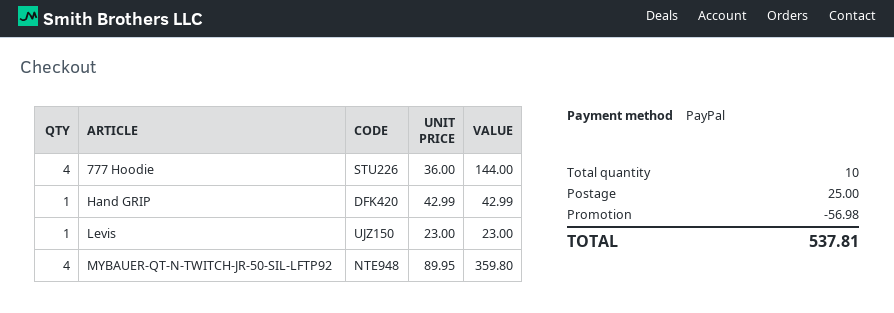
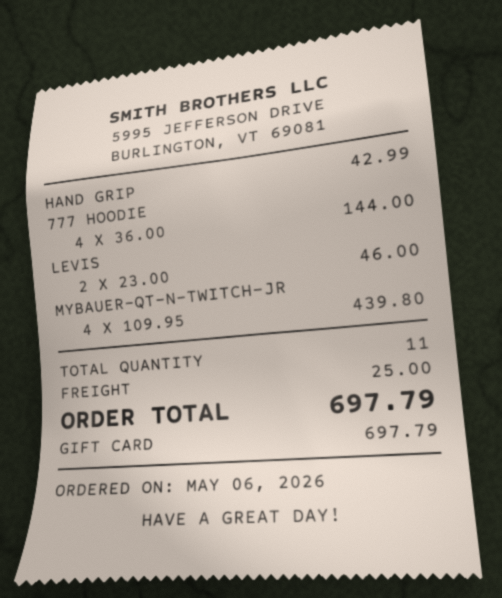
payment method: PayPal -> gift card
Levis: 1 x 23.00 = 23.00 -> 2 x 23.00 = 46.00
MYBAUER-QT-N-TWITCH-JR-50-SIL-LFTP92: 4 x 89.95 = 359.80 -> 4 x 109.95 = 439.80
total quantity: 10 -> 11
discount: 56.98 -> none
total: 537.81 -> 697.79

